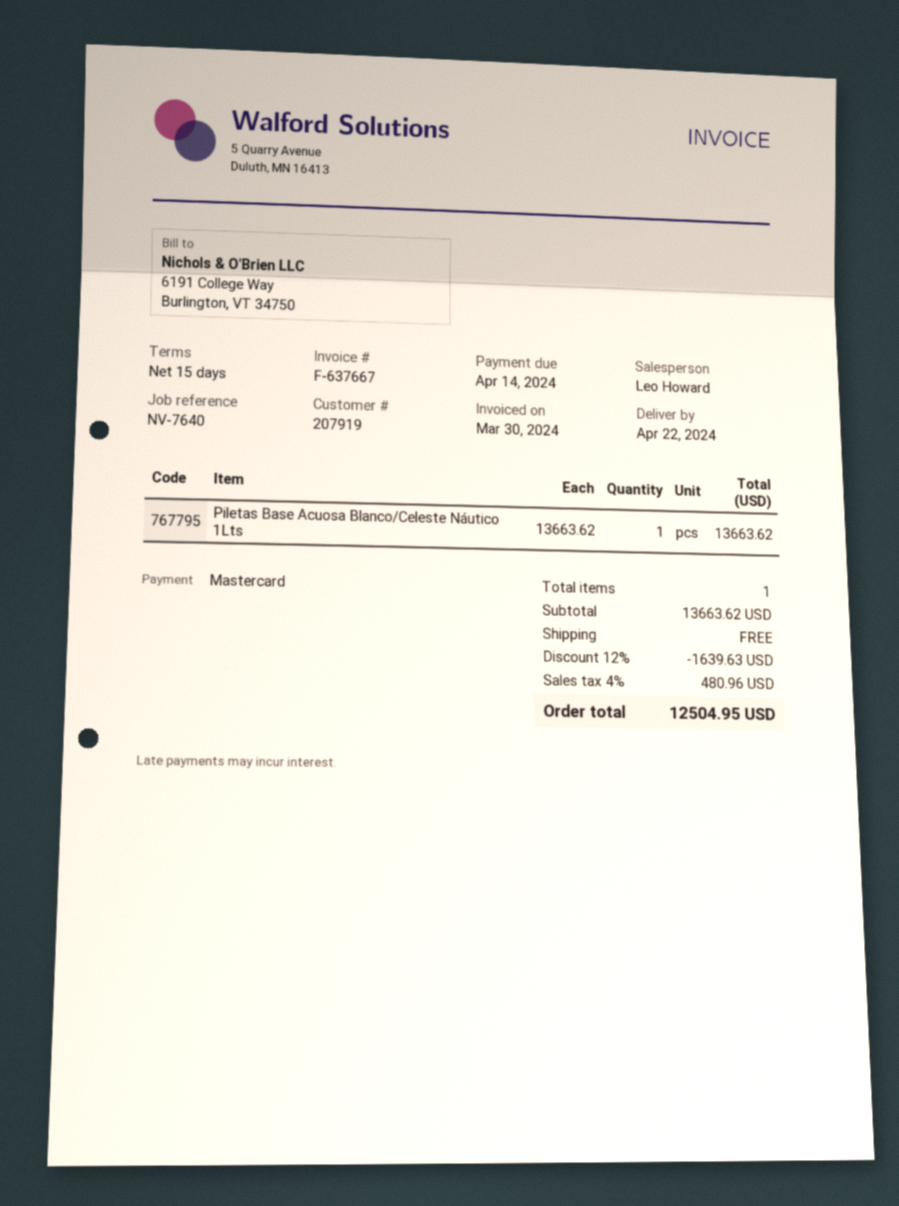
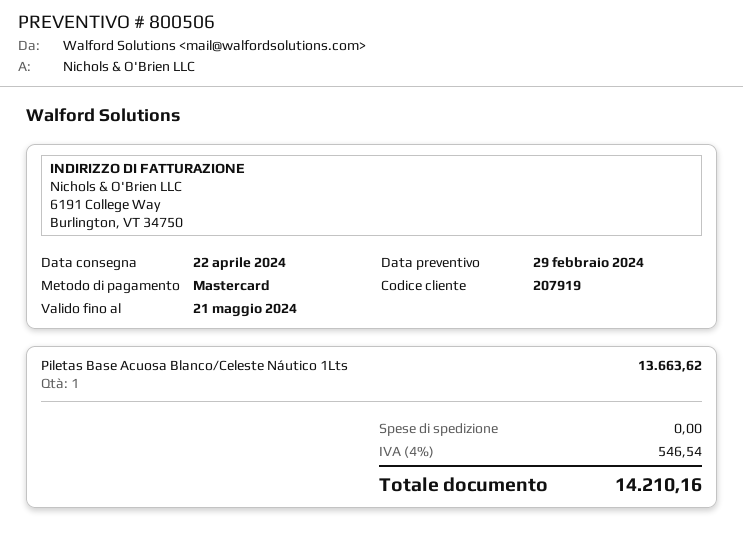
discount: 12% = 1639.63 -> none
tax: 4% = 480.96 -> 4% = 546.54
total: 12504.95 -> 14210.16

